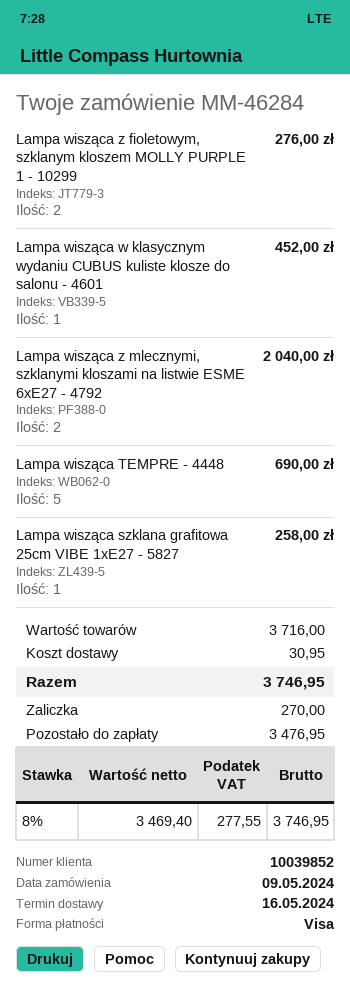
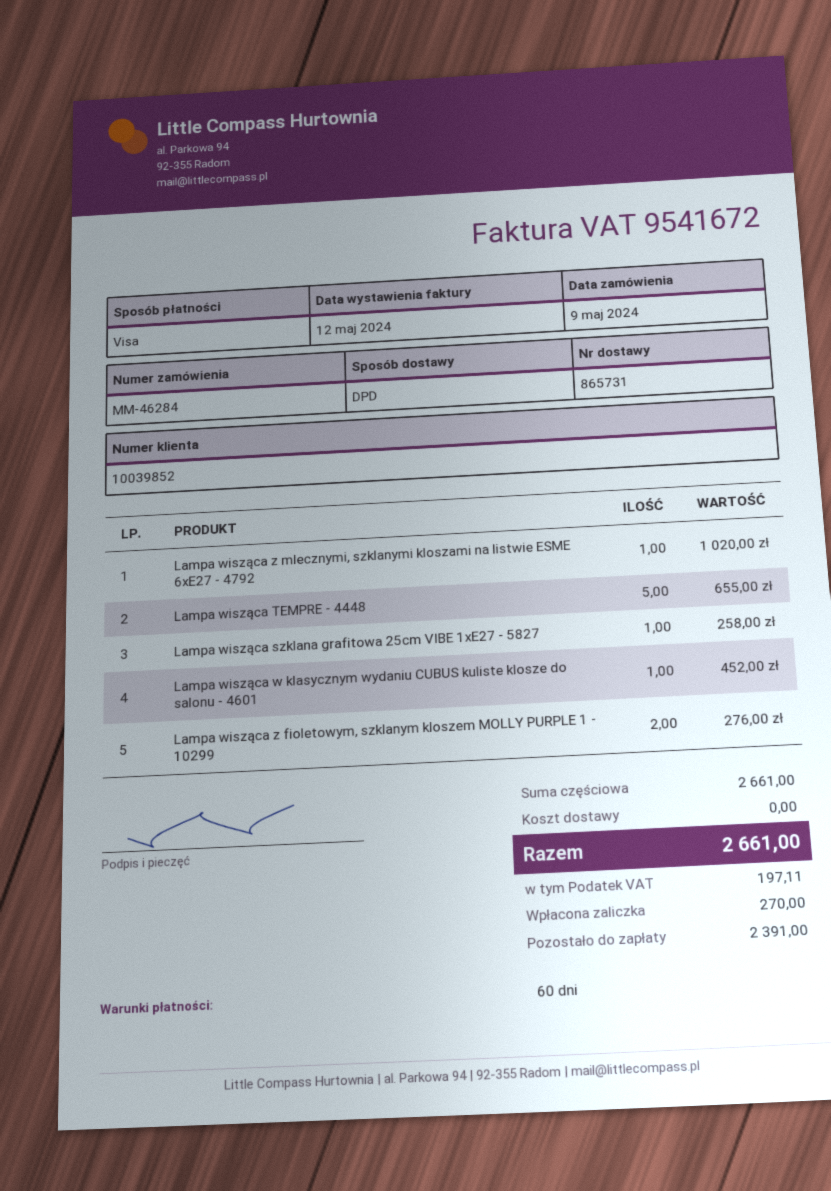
Lampa wisząca z mlecznymi, szklanymi kloszami na listwie ESME 6xE27 - 4792: 2 for 2040.00 -> 1 for 1020.00
Lampa wisząca TEMPRE - 4448: 5 for 690.00 -> 5 for 655.00
subtotal: 3716.00 -> 2661.00
shipping: 30.95 -> 0.00
tax: 277.55 -> 197.11
total: 3746.95 -> 2661.00
balance: 3476.95 -> 2391.00

